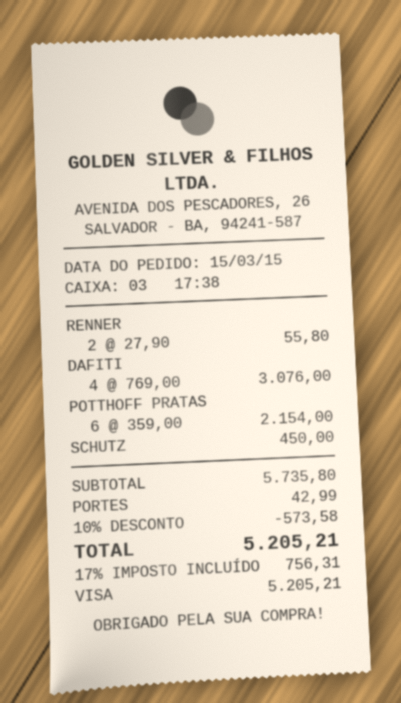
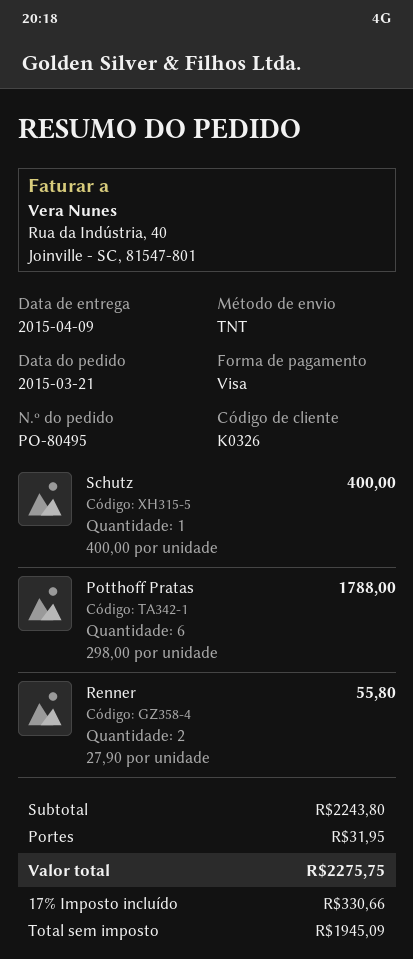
order date: 2015-03-15 -> 2015-03-21
DAFITI: 4 x 769.00 = 3076.00 -> none
POTTHOFF PRATAS: 6 x 359.00 = 2154.00 -> 6 x 298.00 = 1788.00
SCHUTZ: 1 x 450.00 = 450.00 -> 1 x 400.00 = 400.00
subtotal: 5735.80 -> 2243.80
discount: 10% = 573.58 -> none
shipping: 42.99 -> 31.95
tax: 17% = 756.31 -> 17% = 330.66
total: 5205.21 -> 2275.75

